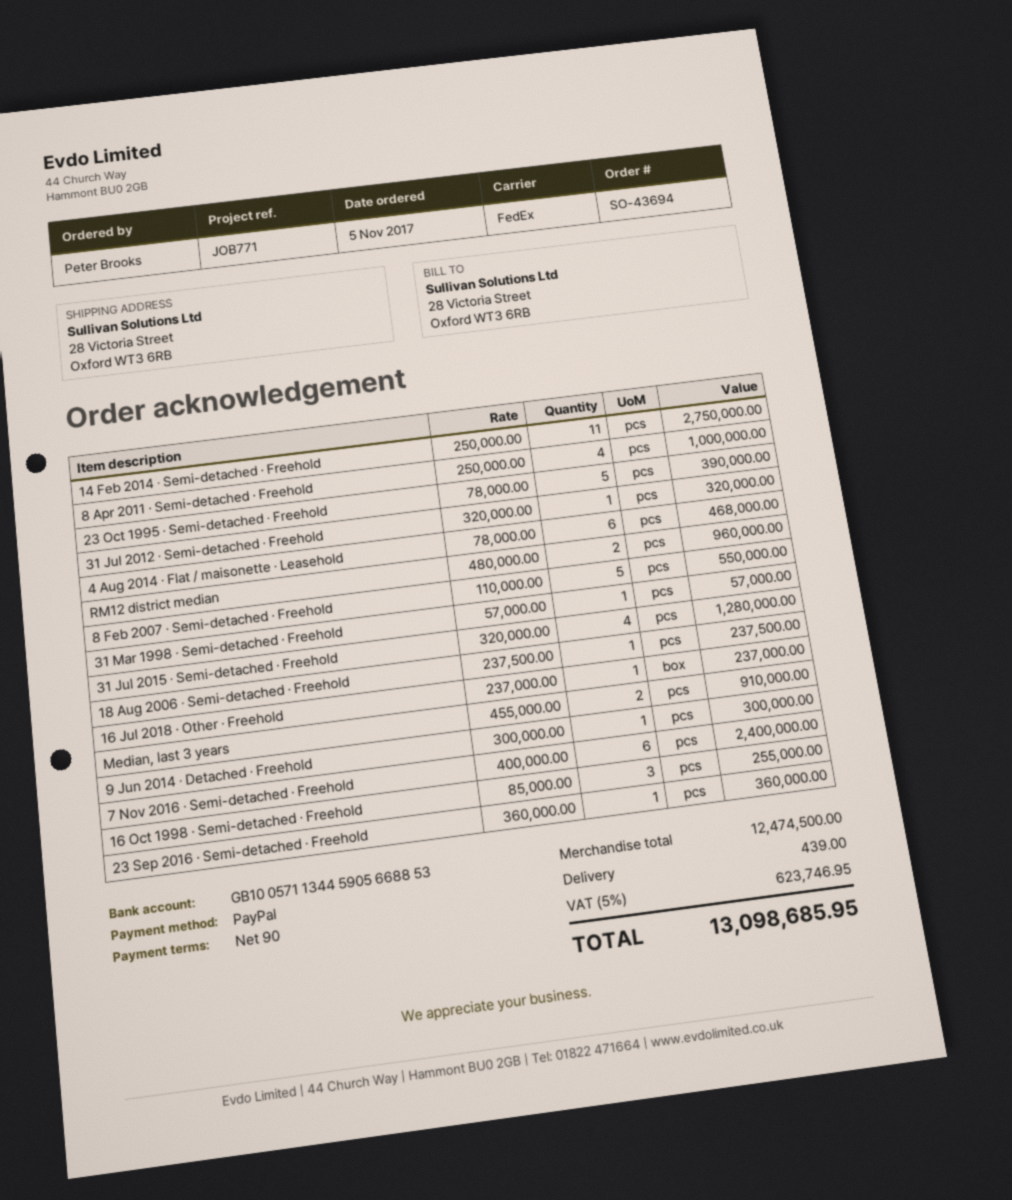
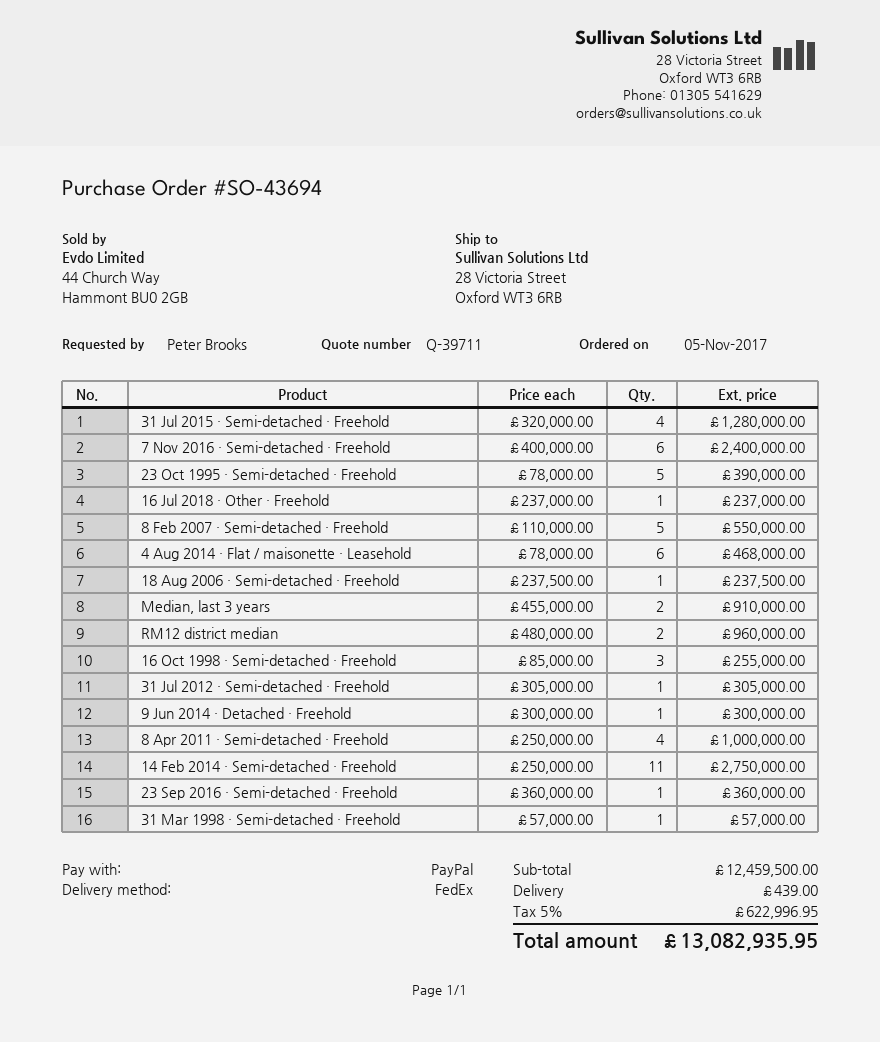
31 Jul 2012 · Semi-detached · Freehold: 1 x 320000.00 = 320000.00 -> 1 x 305000.00 = 305000.00
subtotal: 12474500.00 -> 12459500.00
tax: 5% = 623746.95 -> 5% = 622996.95
total: 13098685.95 -> 13082935.95

